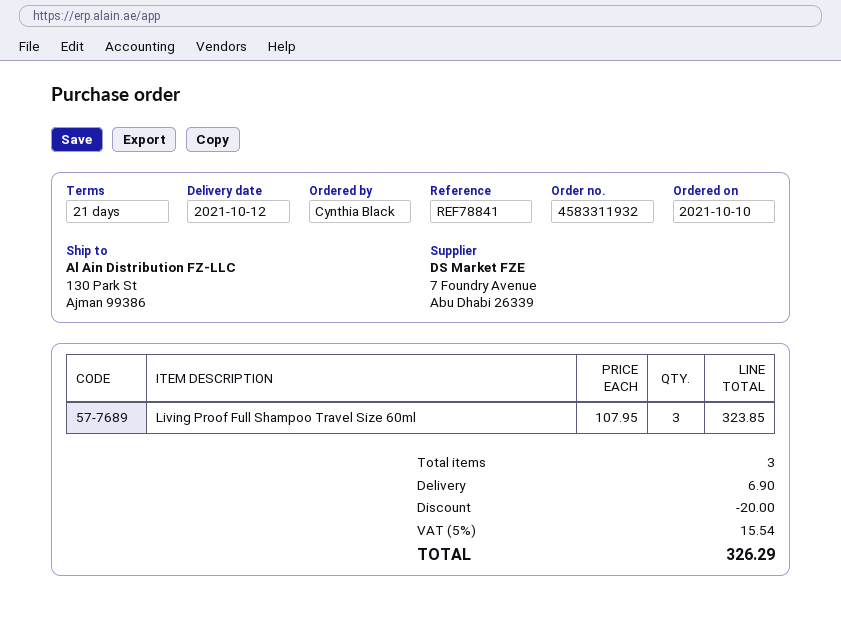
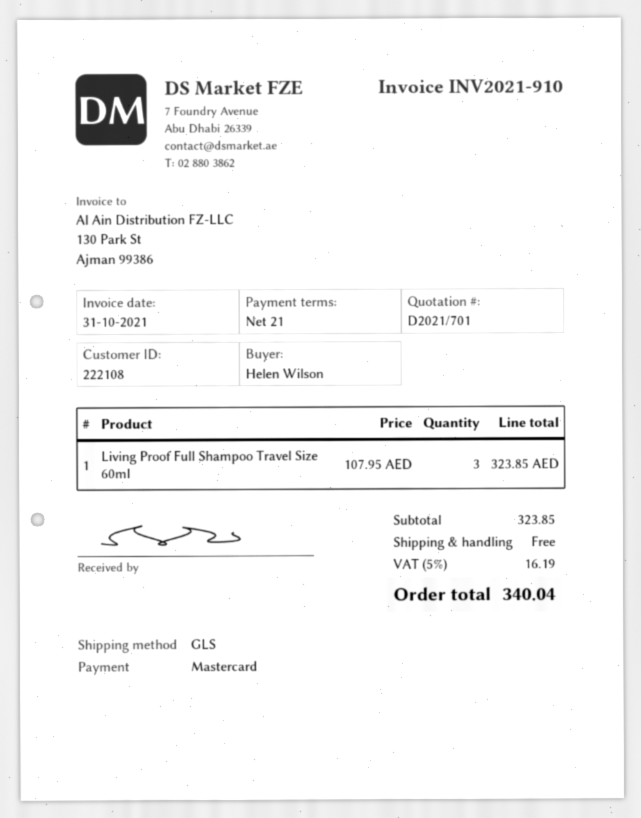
ordered by: Cynthia Black -> Helen Wilson
discount: 20.00 -> none
shipping: 6.90 -> 0.00
tax: 5% = 15.54 -> 5% = 16.19
total: 326.29 -> 340.04

